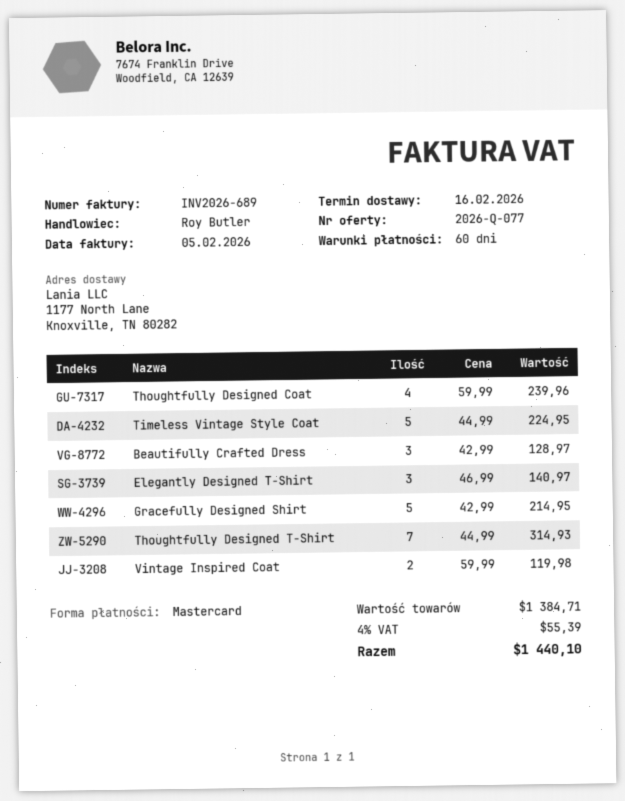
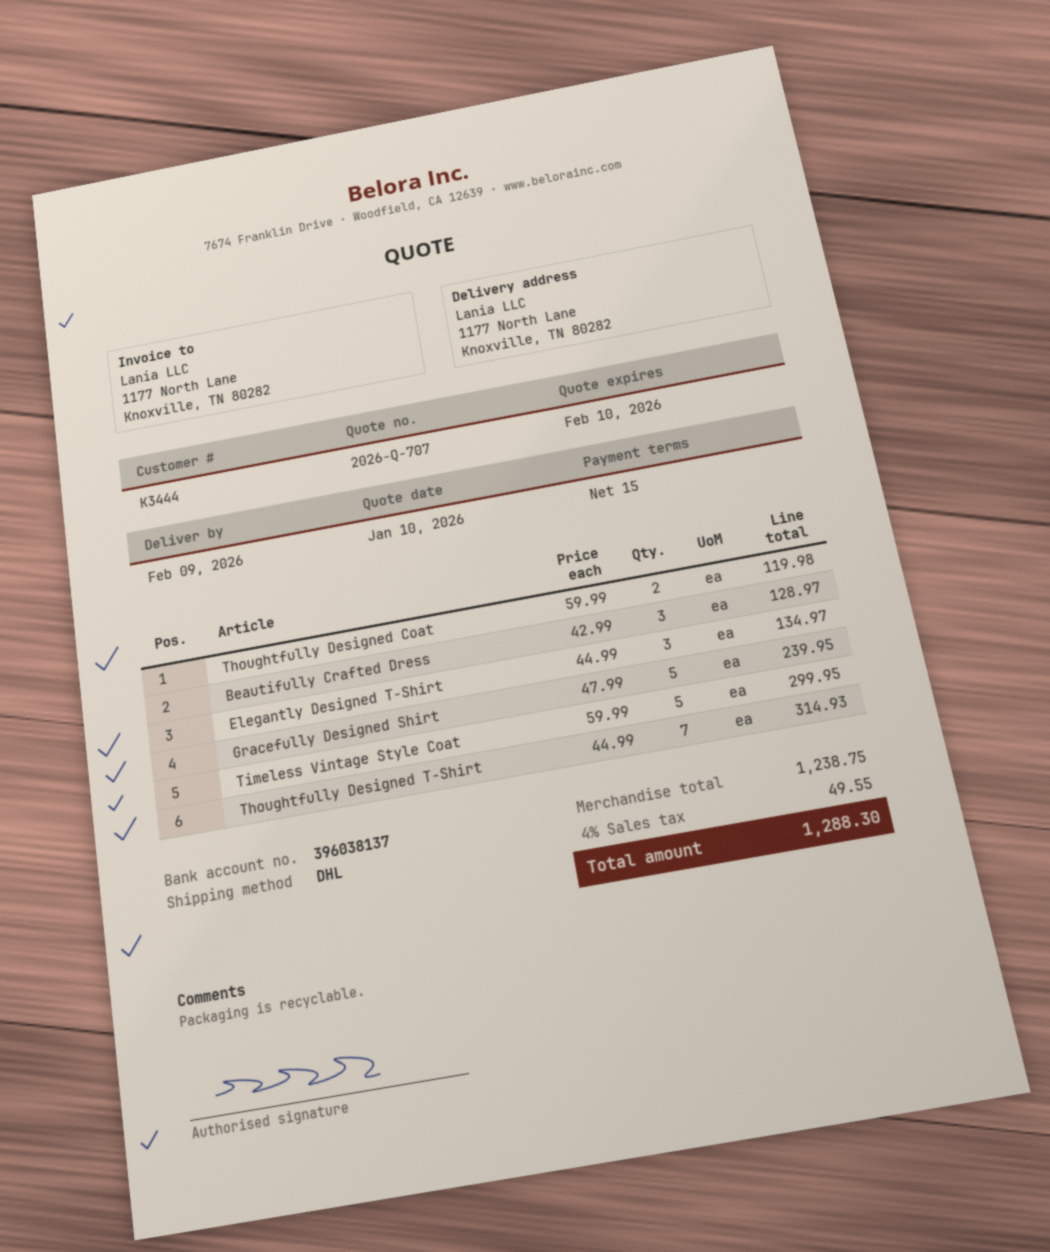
quote number: 2026-Q-077 -> 2026-Q-707
delivery date: 2026-02-16 -> 2026-02-09
payment terms: 60 days -> 15 days
Thoughtfully Designed Coat: 4 x 59.99 = 239.96 -> 2 x 59.99 = 119.98
Timeless Vintage Style Coat: 5 x 44.99 = 224.95 -> 5 x 59.99 = 299.95
Elegantly Designed T-Shirt: 3 x 46.99 = 140.97 -> 3 x 44.99 = 134.97
Gracefully Designed Shirt: 5 x 42.99 = 214.95 -> 5 x 47.99 = 239.95
Vintage Inspired Coat: 2 x 59.99 = 119.98 -> none
subtotal: 1384.71 -> 1238.75
tax: 4% = 55.39 -> 4% = 49.55
total: 1440.10 -> 1288.30

